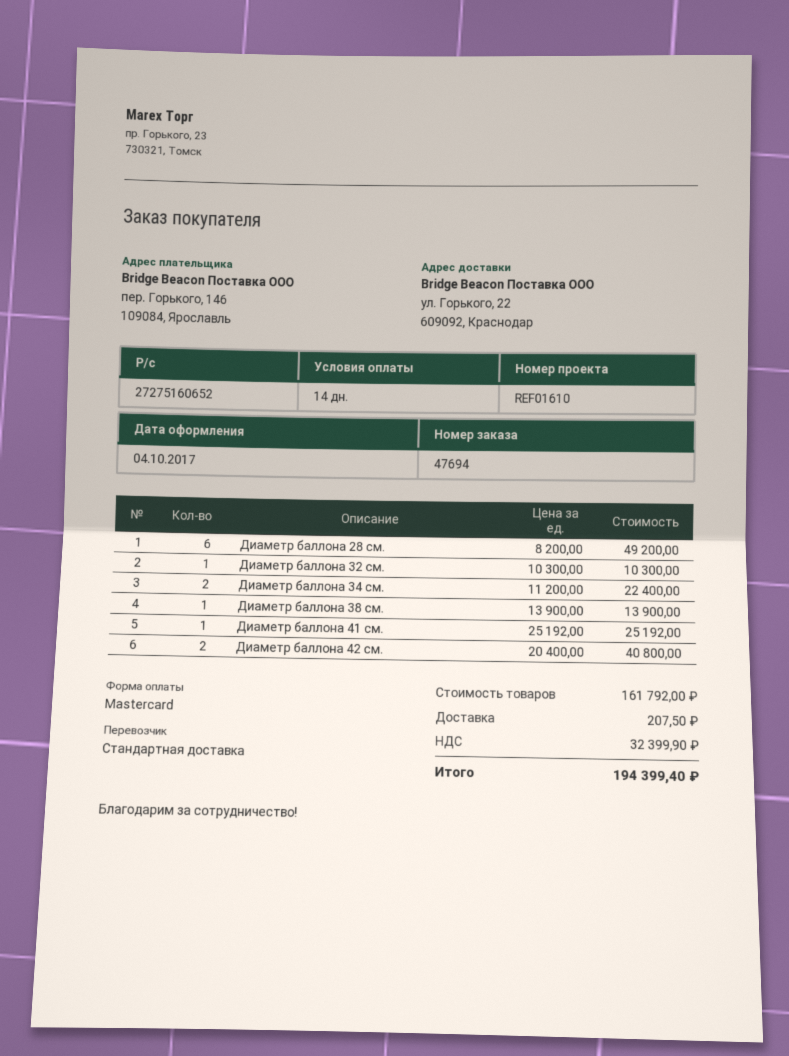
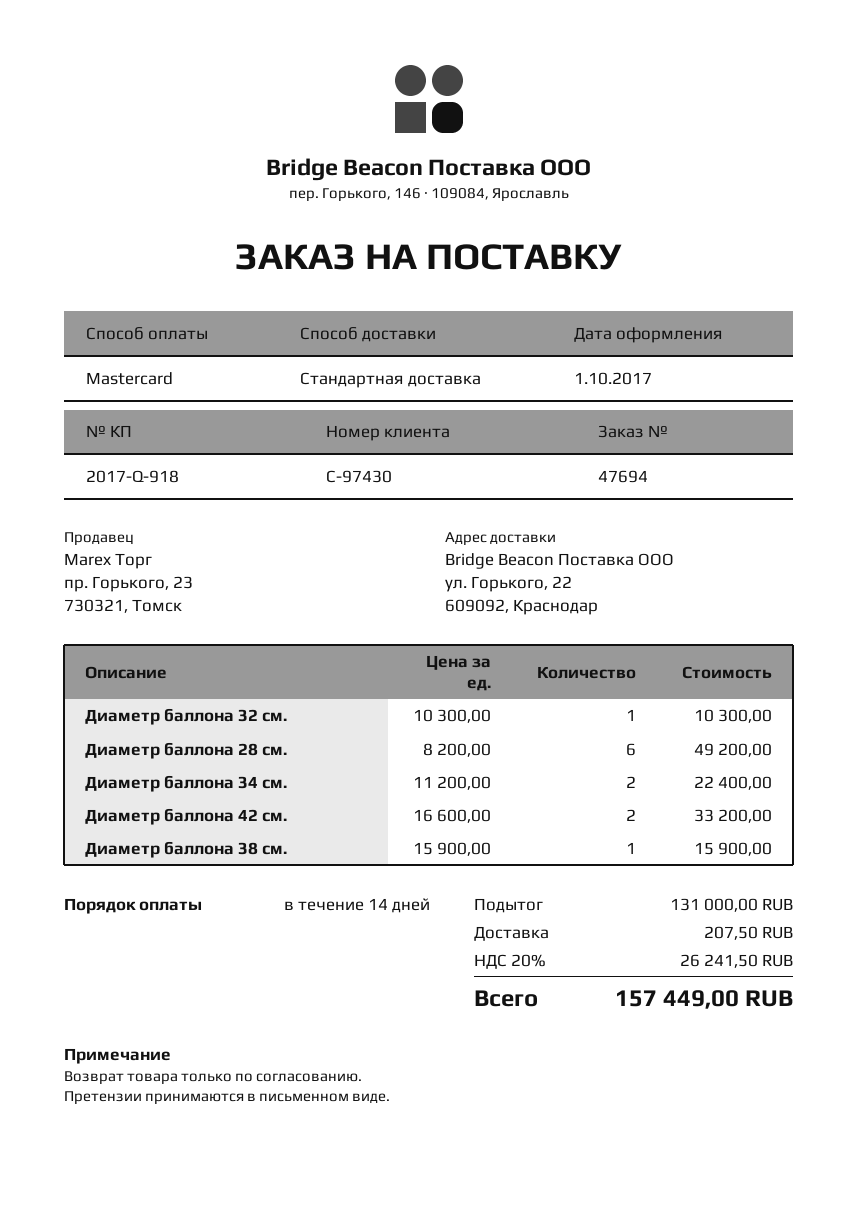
order date: 2017-10-04 -> 2017-10-01
Диаметр баллона 38 см.: 1 x 13900.00 = 13900.00 -> 1 x 15900.00 = 15900.00
Диаметр баллона 41 см.: 1 x 25192.00 = 25192.00 -> none
Диаметр баллона 42 см.: 2 x 20400.00 = 40800.00 -> 2 x 16600.00 = 33200.00
subtotal: 161792.00 -> 131000.00
tax: 32399.90 -> 26241.50
total: 194399.40 -> 157449.00

